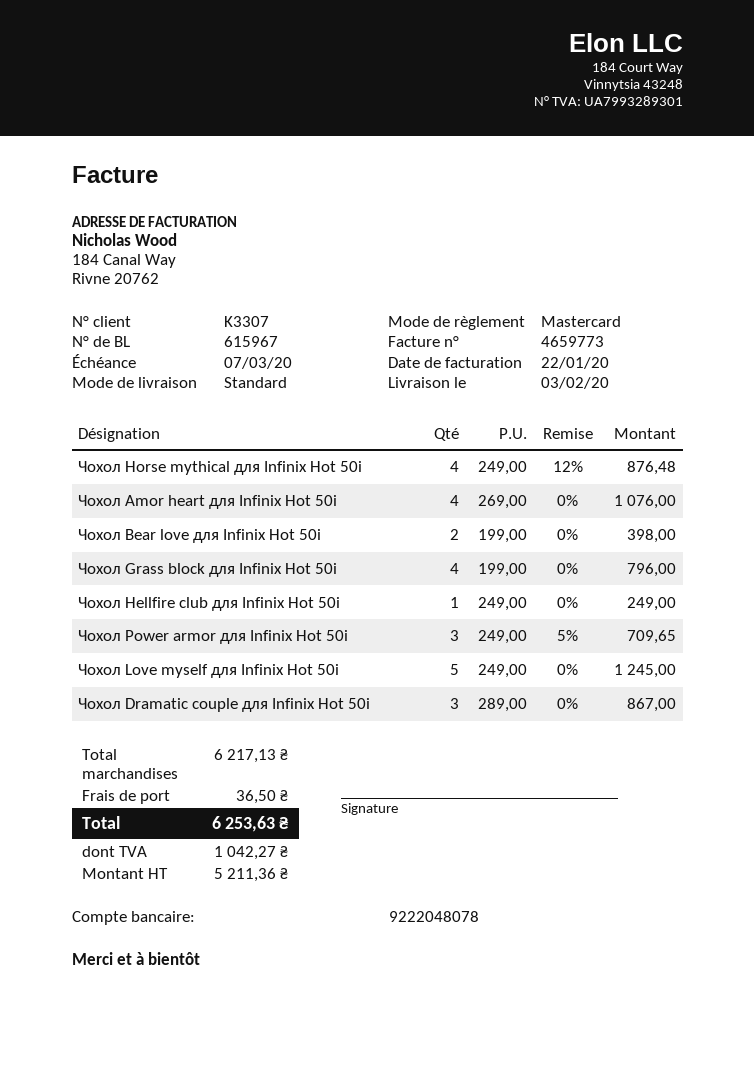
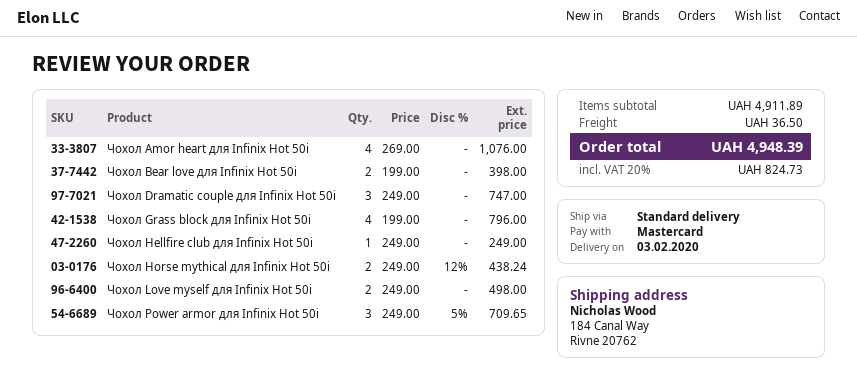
Чохол Horse mythical для Infinix Hot 50i: 4 x 249.00 - 12% = 876.48 -> 2 x 249.00 - 12% = 438.24
Чохол Love myself для Infinix Hot 50i: 5 x 249.00 = 1245.00 -> 2 x 249.00 = 498.00
Чохол Dramatic couple для Infinix Hot 50i: 3 x 289.00 = 867.00 -> 3 x 249.00 = 747.00
subtotal: 6217.13 -> 4911.89
tax: 1042.27 -> 824.73
total: 6253.63 -> 4948.39

